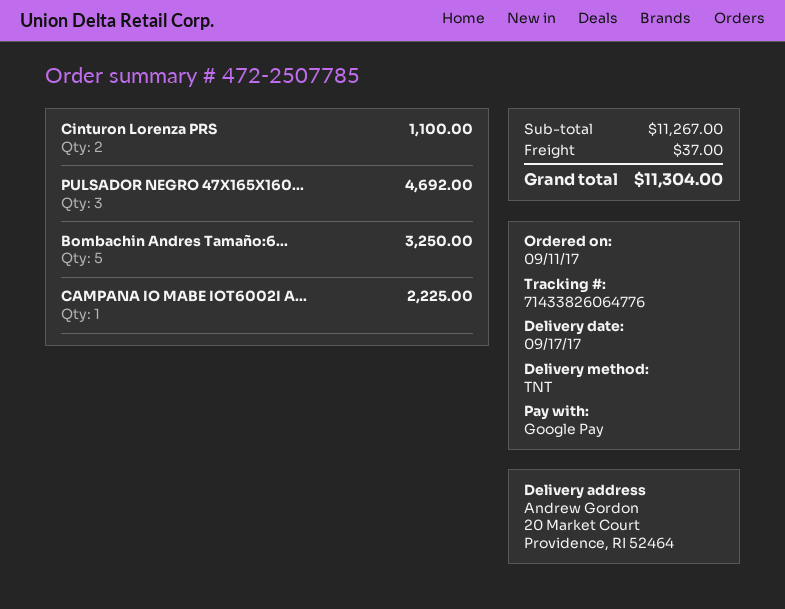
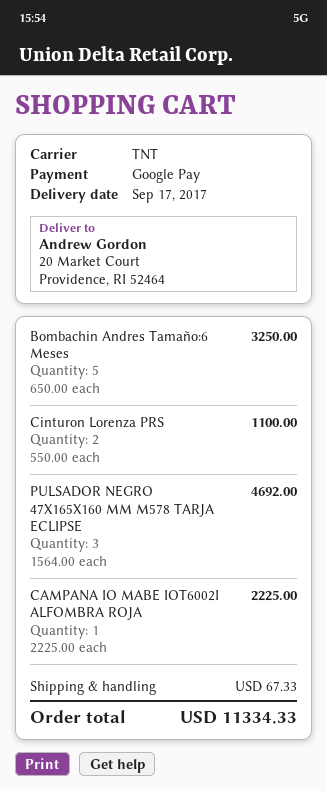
shipping: 37.00 -> 67.33
total: 11304.00 -> 11334.33

